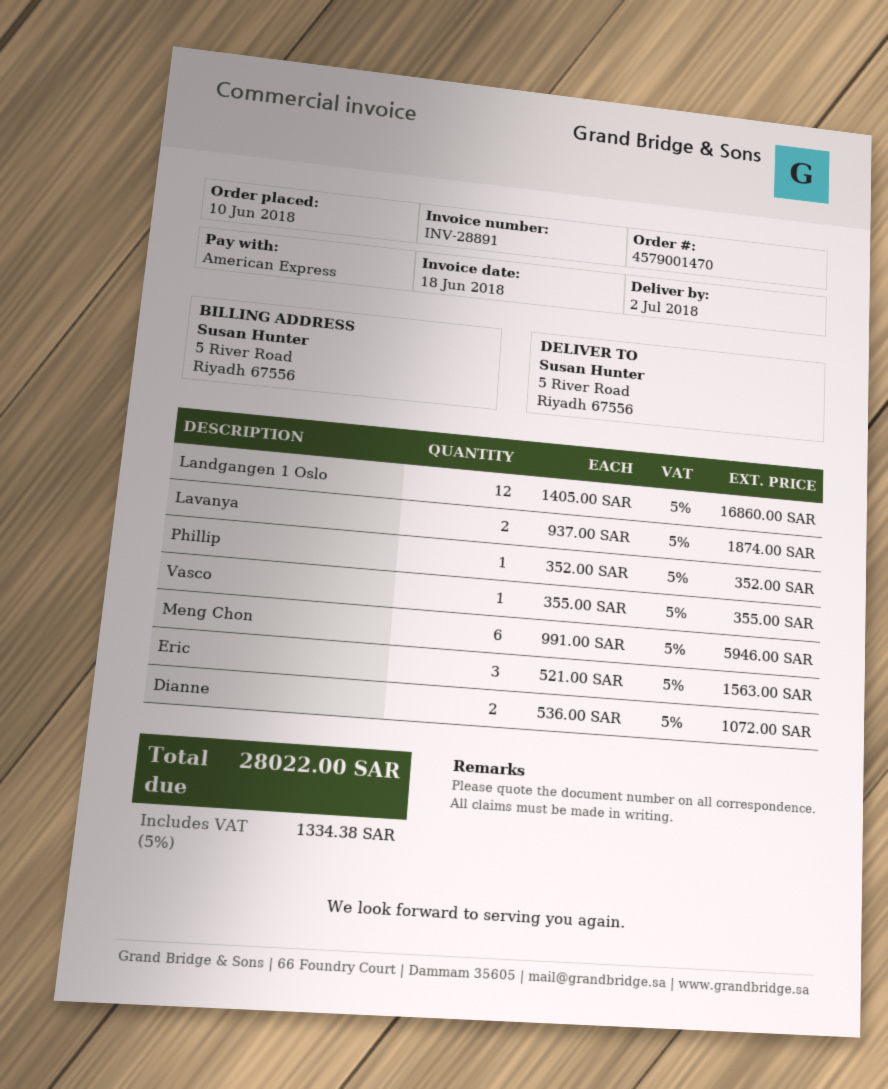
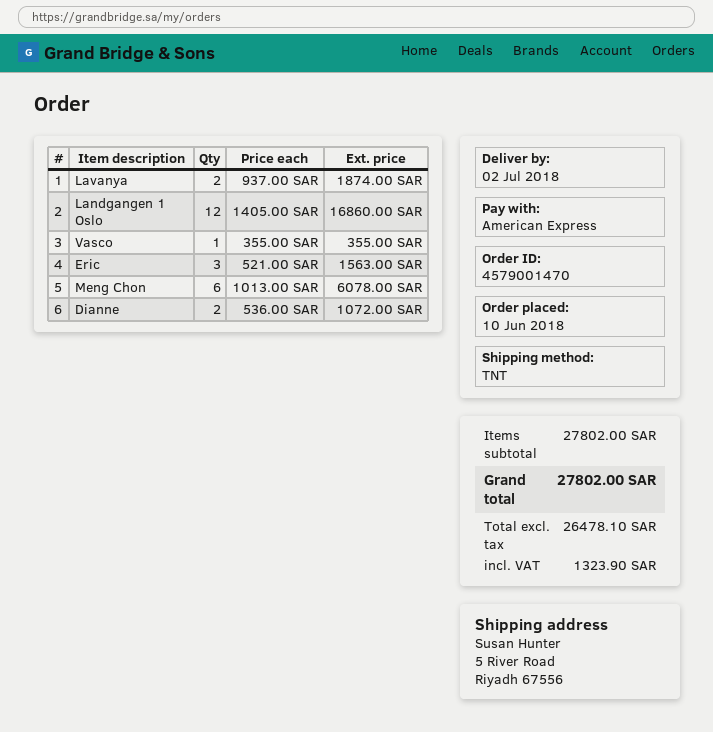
Phillip: 1 x 352.00 = 352.00 -> none
Meng Chon: 6 x 991.00 = 5946.00 -> 6 x 1013.00 = 6078.00
tax: 1334.38 -> 1323.90
total: 28022.00 -> 27802.00

